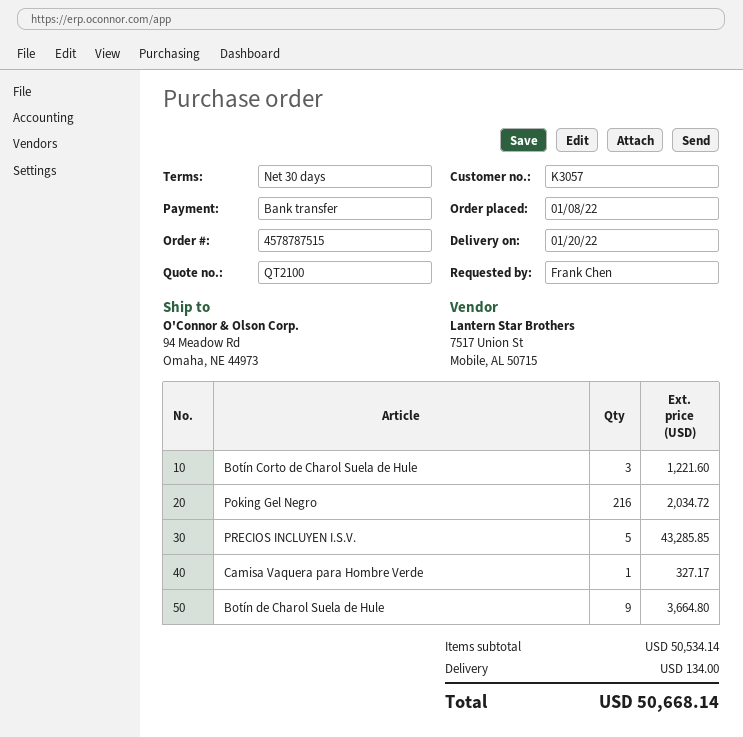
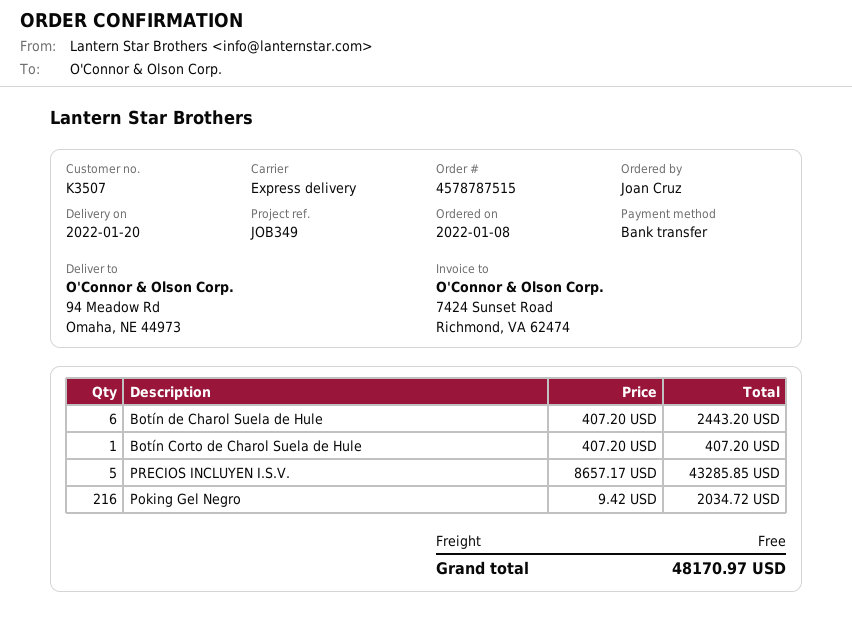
customer number: K3057 -> K3507
ordered by: Frank Chen -> Joan Cruz
Botín Corto de Charol Suela de Hule: 3 for 1221.60 -> 1 for 407.20
Camisa Vaquera para Hombre Verde: 1 for 327.17 -> none
Botín de Charol Suela de Hule: 9 for 3664.80 -> 6 for 2443.20
shipping: 134.00 -> 0.00
total: 50668.14 -> 48170.97

